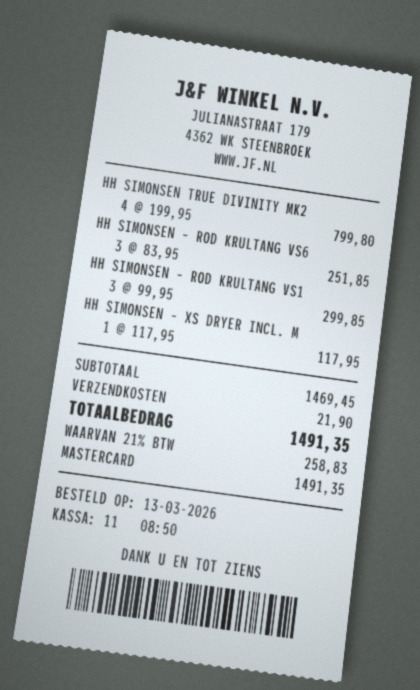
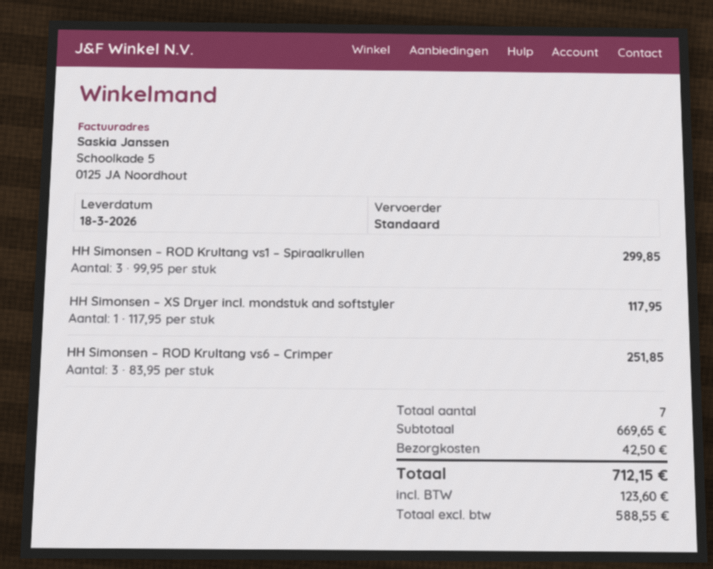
HH SIMONSEN TRUE DIVINITY MK2: 4 x 199.95 = 799.80 -> none
subtotal: 1469.45 -> 669.65
shipping: 21.90 -> 42.50
tax: 258.83 -> 123.60
total: 1491.35 -> 712.15

